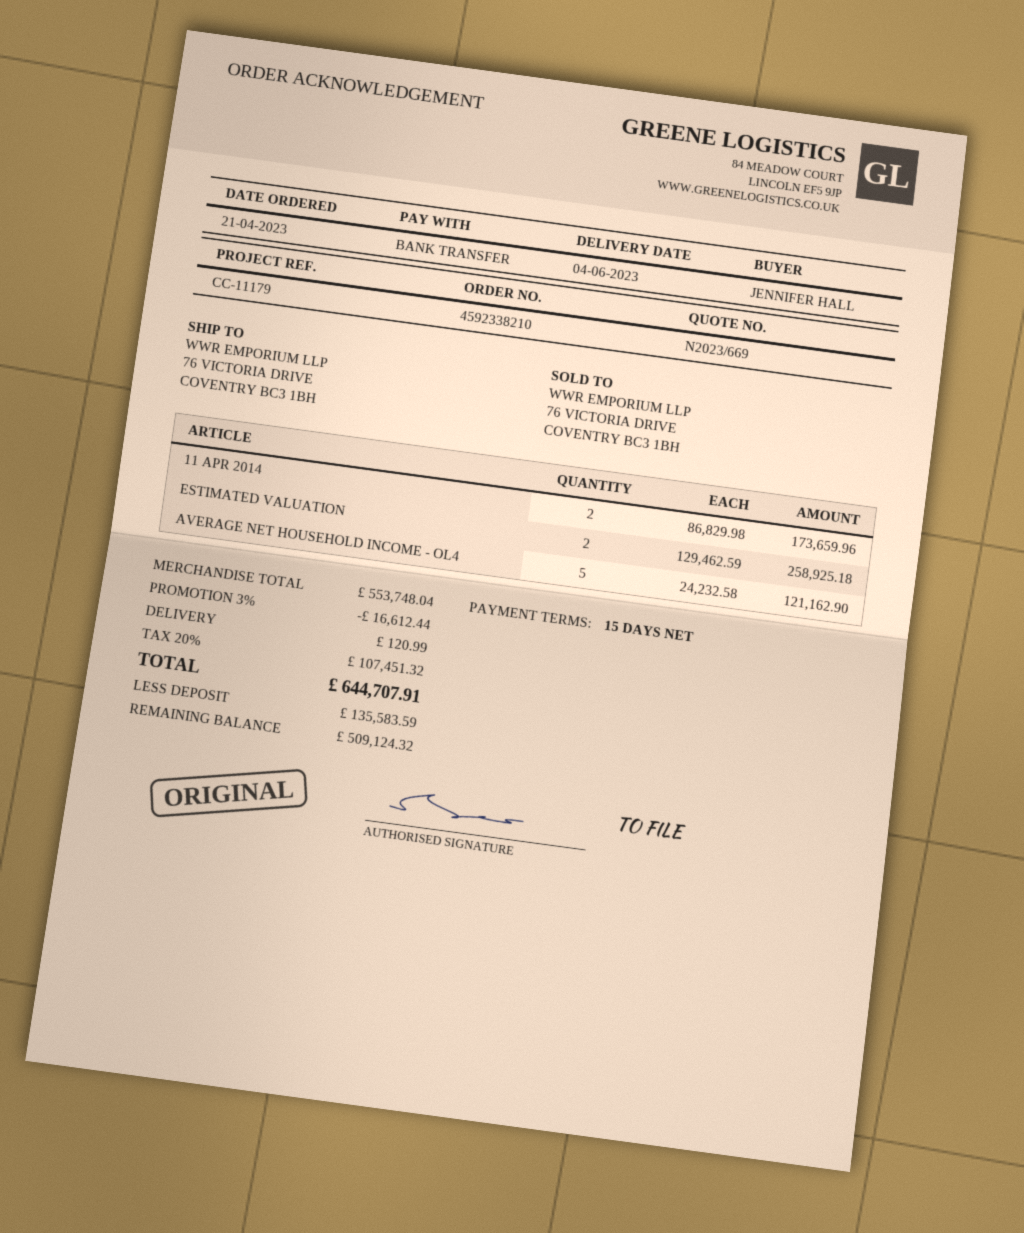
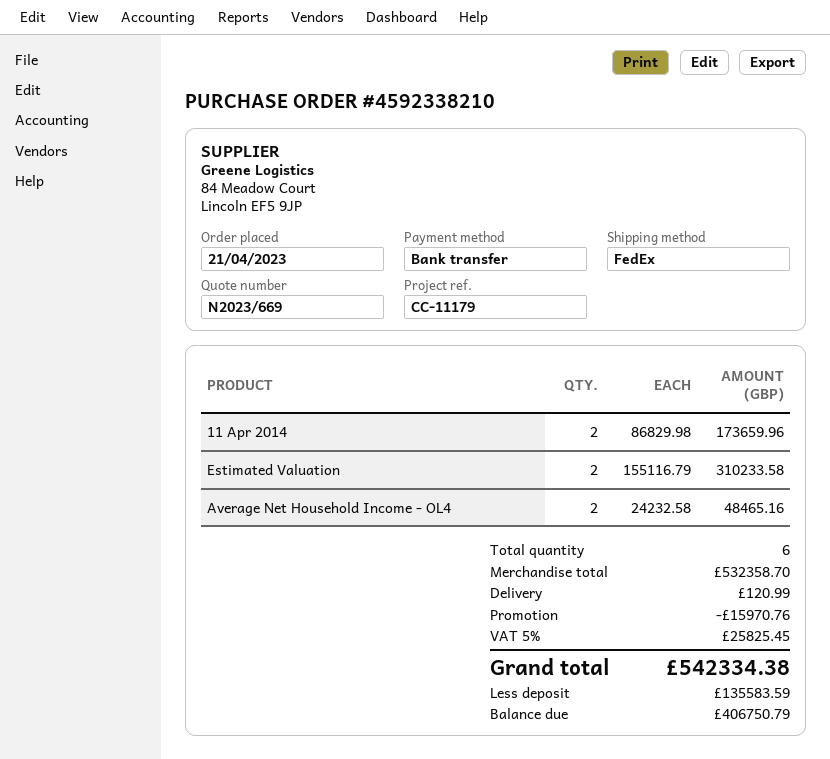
ESTIMATED VALUATION: 2 x 129462.59 = 258925.18 -> 2 x 155116.79 = 310233.58
AVERAGE NET HOUSEHOLD INCOME - OL4: 5 x 24232.58 = 121162.90 -> 2 x 24232.58 = 48465.16
subtotal: 553748.04 -> 532358.70
discount: 16612.44 -> 15970.76
tax: 20% = 107451.32 -> 5% = 25825.45
total: 644707.91 -> 542334.38
balance: 509124.32 -> 406750.79

